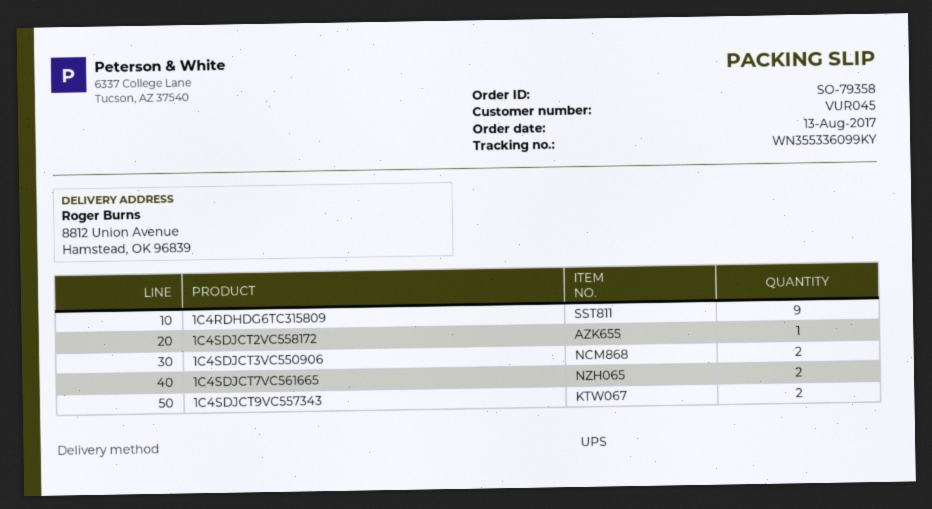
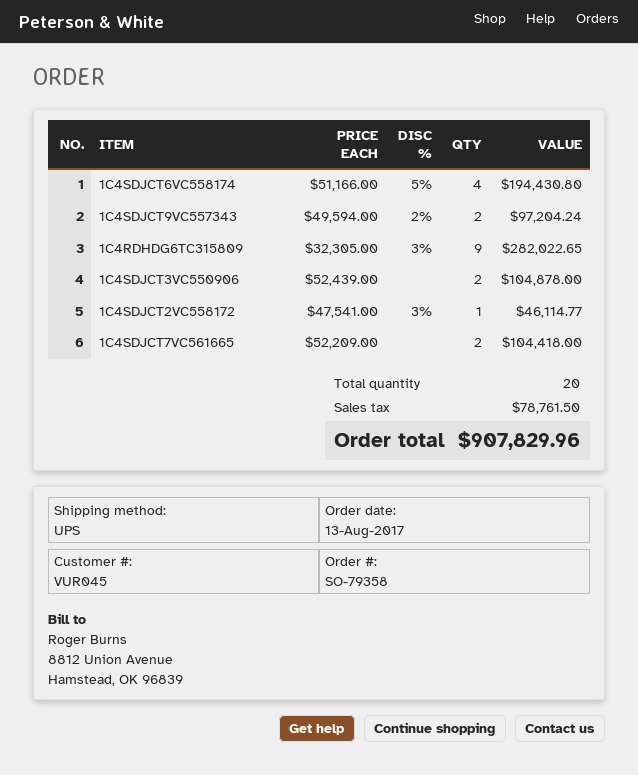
1C4SDJCT6VC558174: none -> 4

